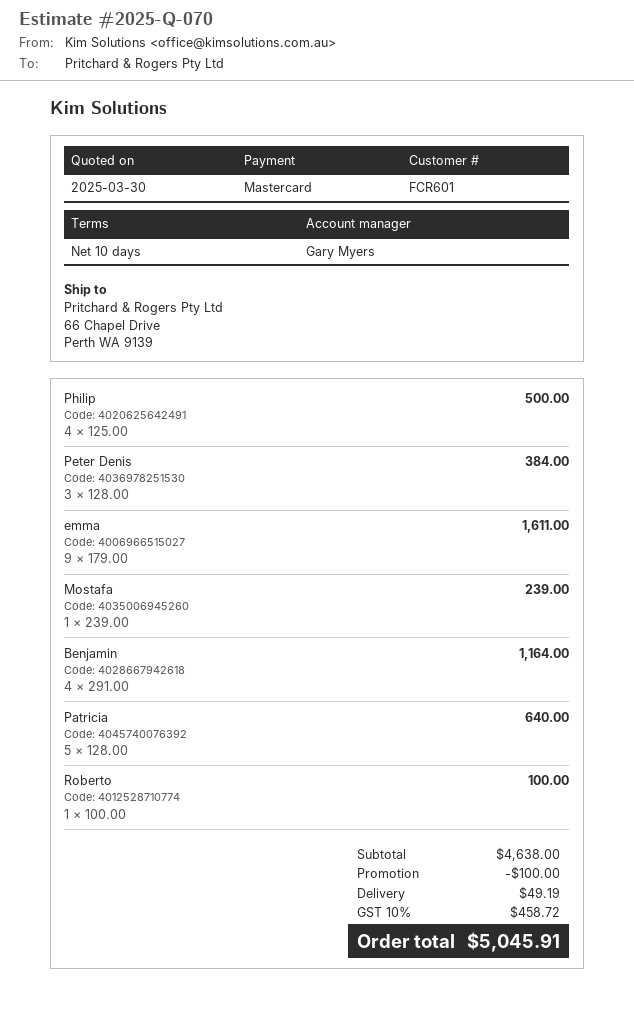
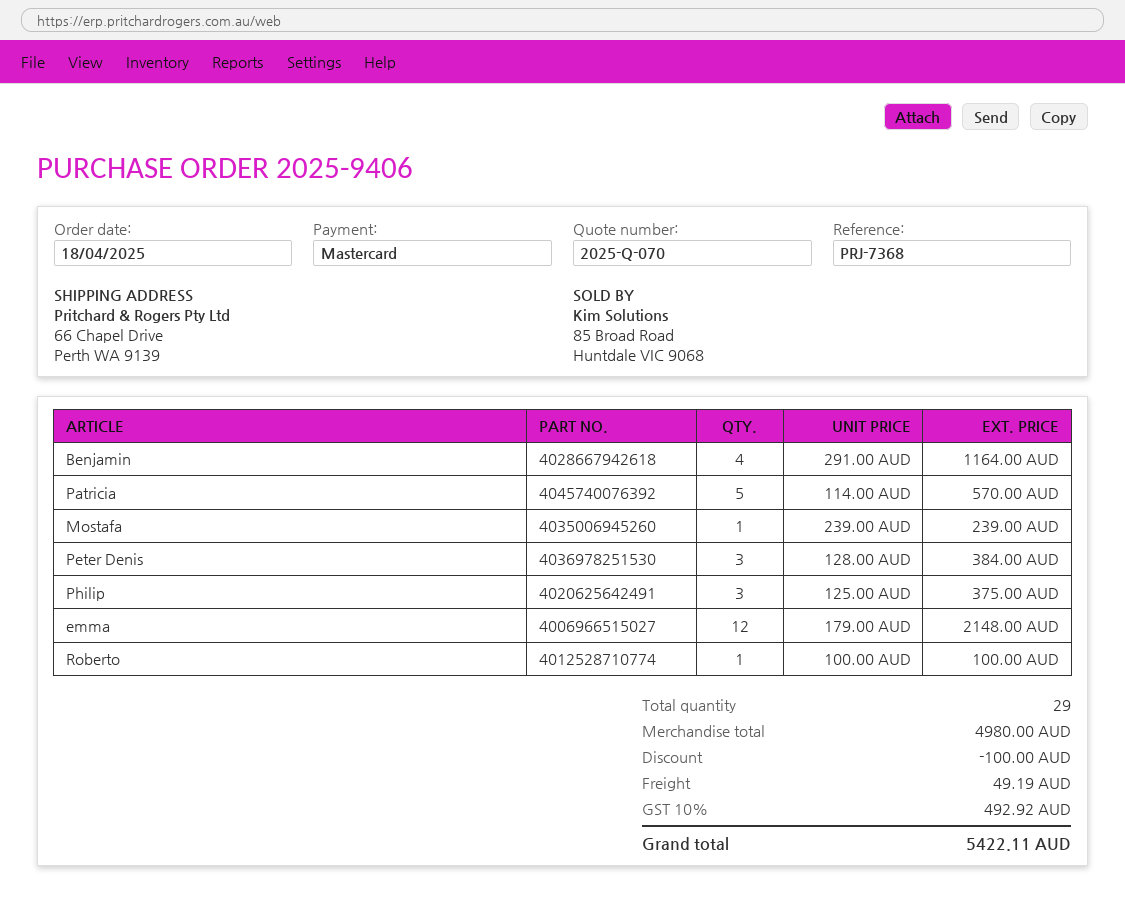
Philip: 4 x 125.00 = 500.00 -> 3 x 125.00 = 375.00
emma: 9 x 179.00 = 1611.00 -> 12 x 179.00 = 2148.00
Patricia: 5 x 128.00 = 640.00 -> 5 x 114.00 = 570.00
subtotal: 4638.00 -> 4980.00
tax: 10% = 458.72 -> 10% = 492.92
total: 5045.91 -> 5422.11

